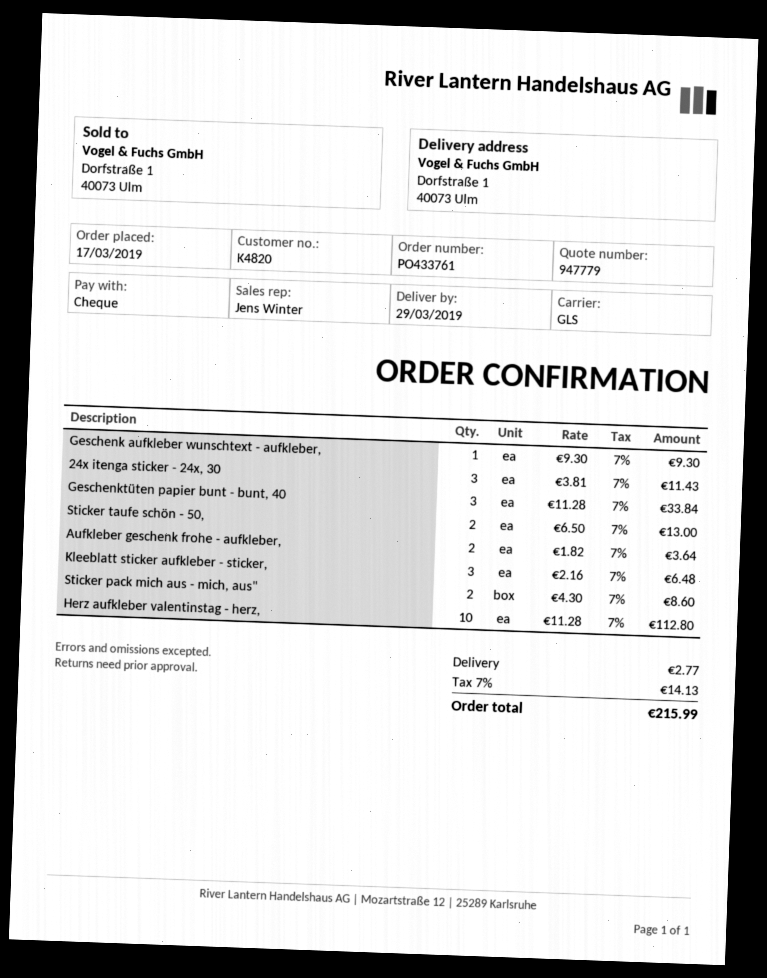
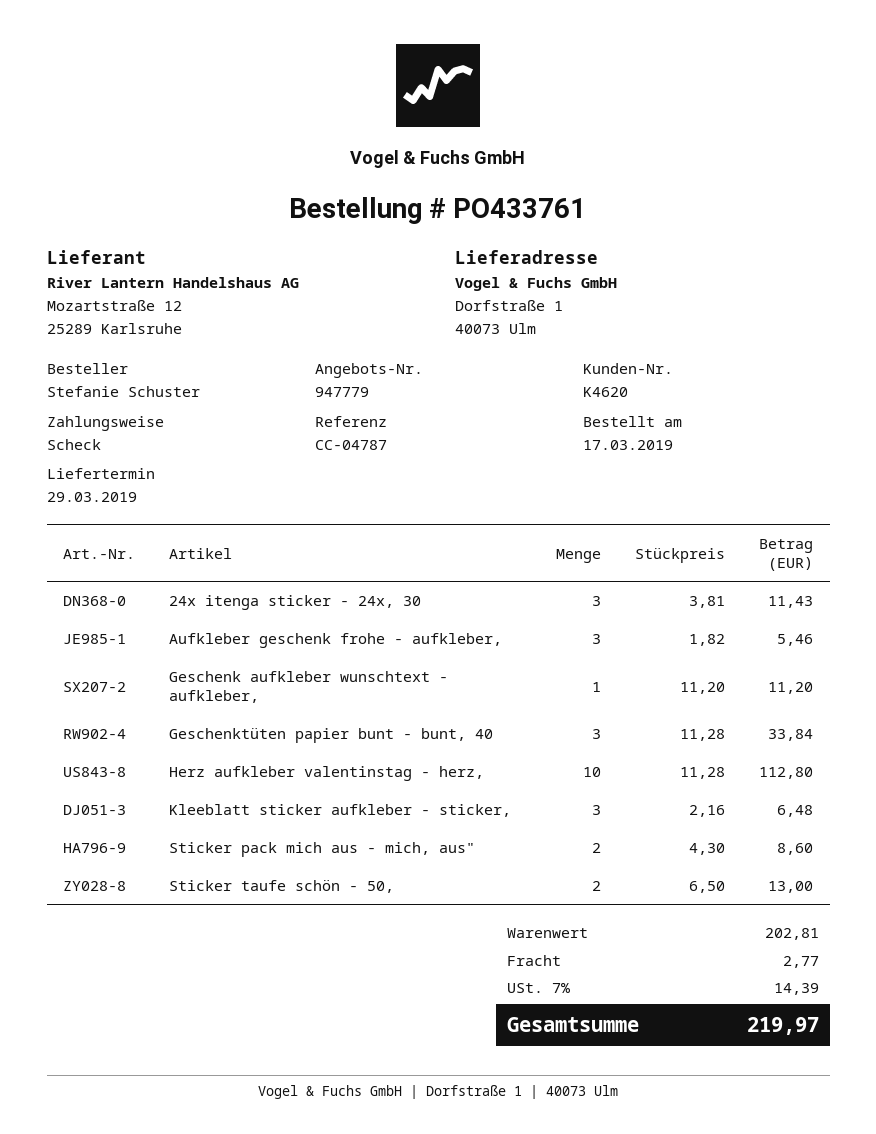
customer number: K4820 -> K4620
Geschenk aufkleber wunschtext - aufkleber,: 1 x 9.30 = 9.30 -> 1 x 11.20 = 11.20
Aufkleber geschenk frohe - aufkleber,: 2 x 1.82 = 3.64 -> 3 x 1.82 = 5.46
tax: 7% = 14.13 -> 7% = 14.39
total: 215.99 -> 219.97

